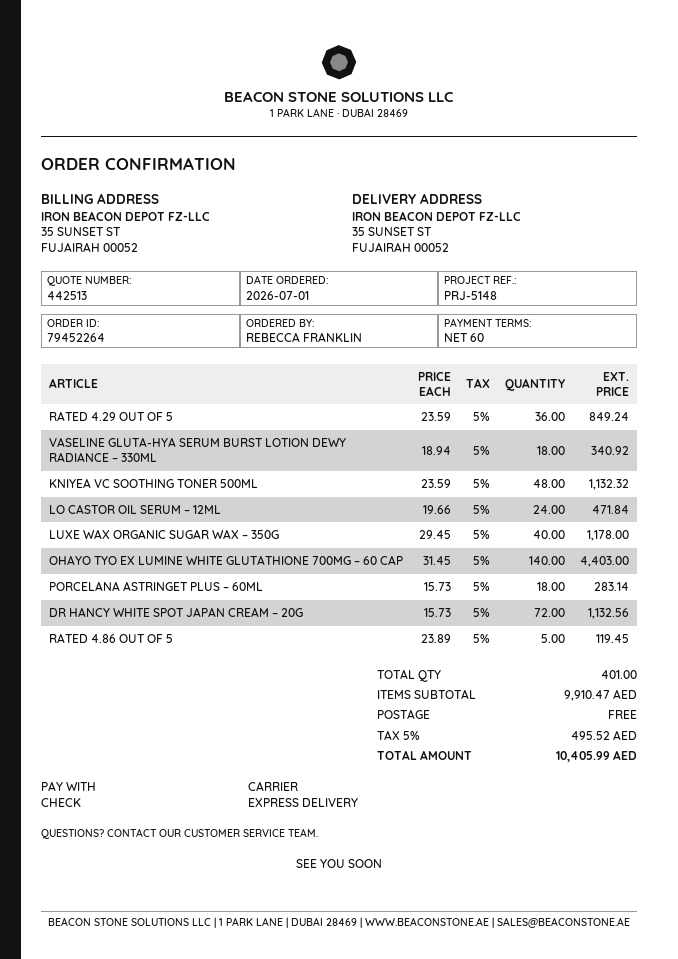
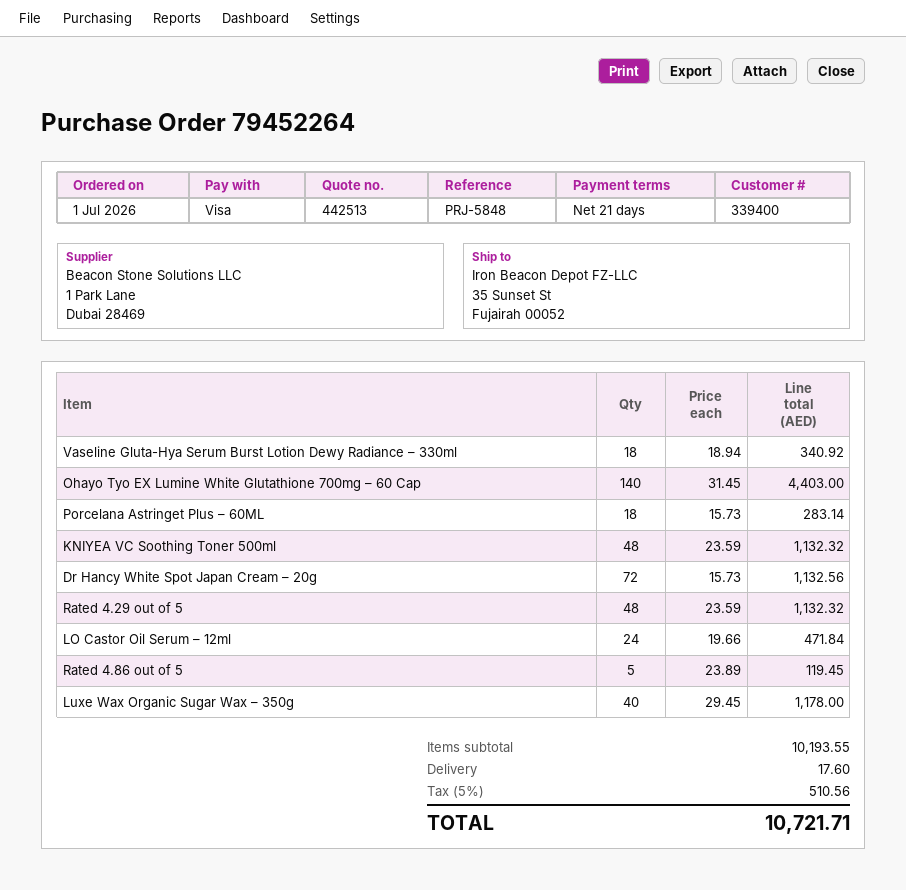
payment terms: 60 days -> 21 days
reference: PRJ-5148 -> PRJ-5848
payment method: cheque -> Visa
RATED 4.29 OUT OF 5: 36 x 23.59 = 849.24 -> 48 x 23.59 = 1132.32
subtotal: 9910.47 -> 10193.55
shipping: 0.00 -> 17.60
tax: 5% = 495.52 -> 5% = 510.56
total: 10405.99 -> 10721.71

